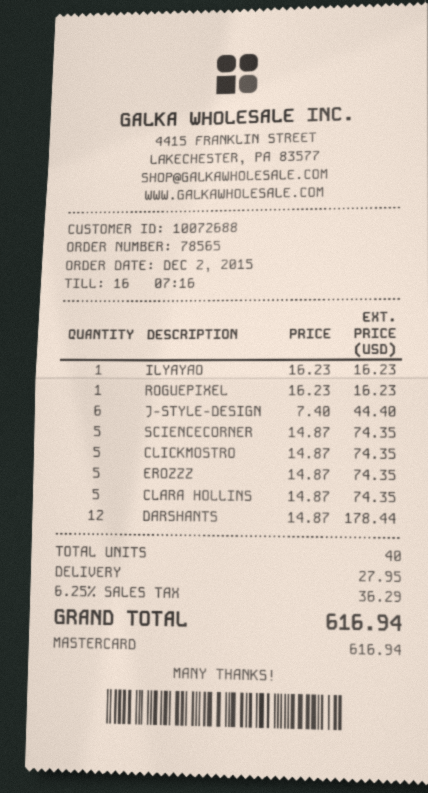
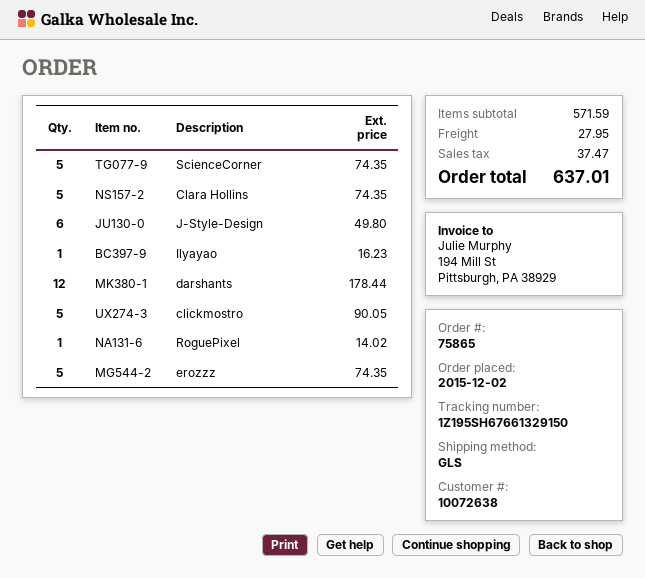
order number: 78565 -> 75865
customer number: 10072688 -> 10072638
ROGUEPIXEL: 1 for 16.23 -> 1 for 14.02
J-STYLE-DESIGN: 6 for 44.40 -> 6 for 49.80
CLICKMOSTRO: 5 for 74.35 -> 5 for 90.05
tax: 36.29 -> 37.47
total: 616.94 -> 637.01

